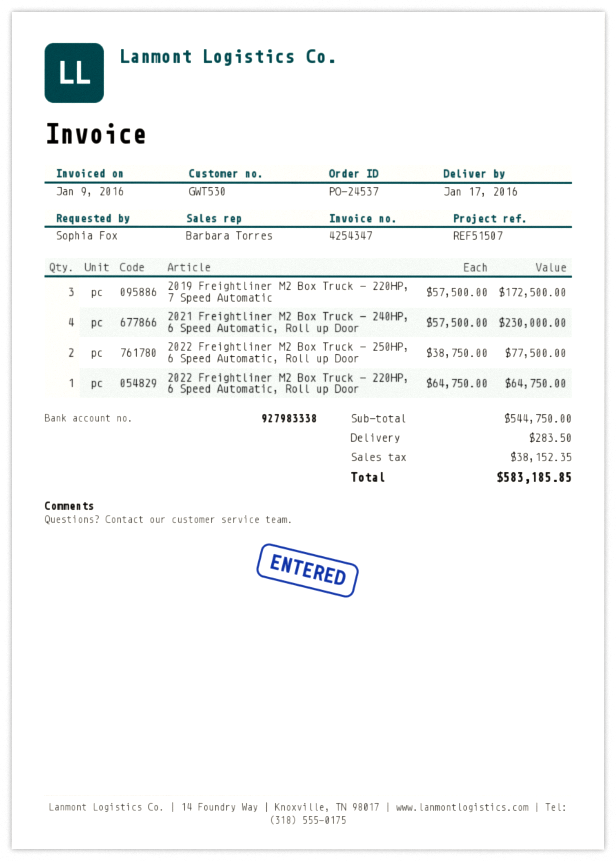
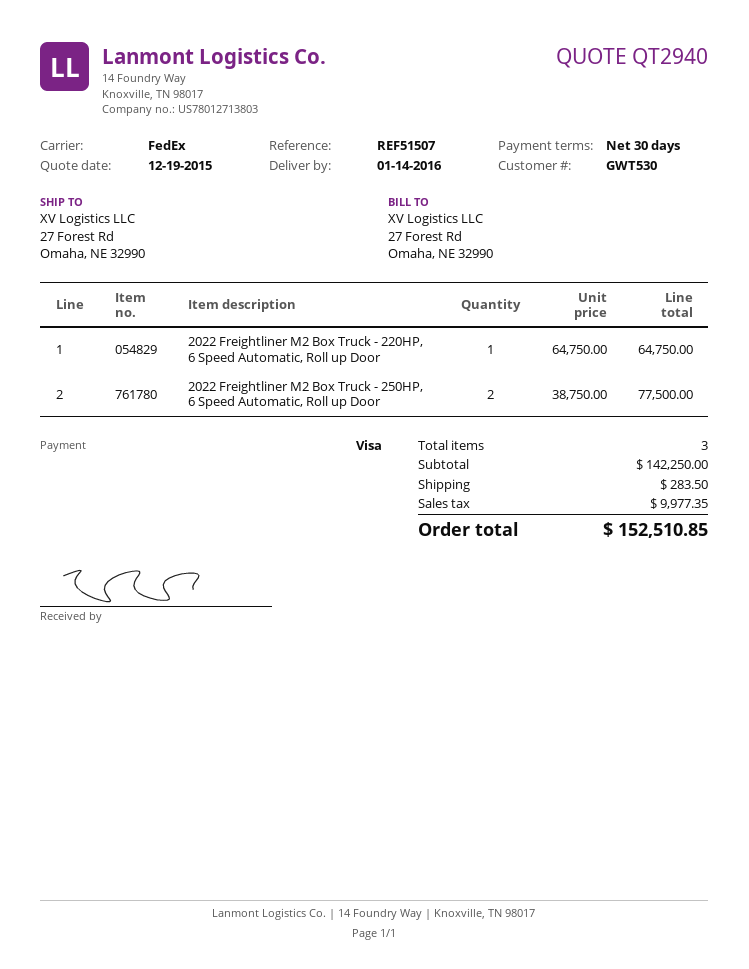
delivery date: 2016-01-17 -> 2016-01-14
2019 Freightliner M2 Box Truck - 220HP, 7 Speed Automatic: 3 x 57500.00 = 172500.00 -> none
2021 Freightliner M2 Box Truck - 240HP, 6 Speed Automatic, Roll up Door: 4 x 57500.00 = 230000.00 -> none
subtotal: 544750.00 -> 142250.00
tax: 38152.35 -> 9977.35
total: 583185.85 -> 152510.85

